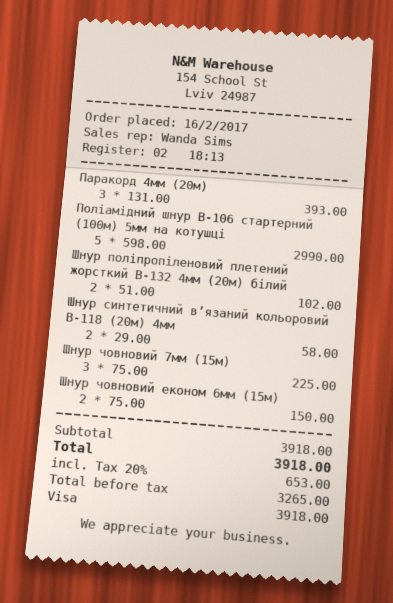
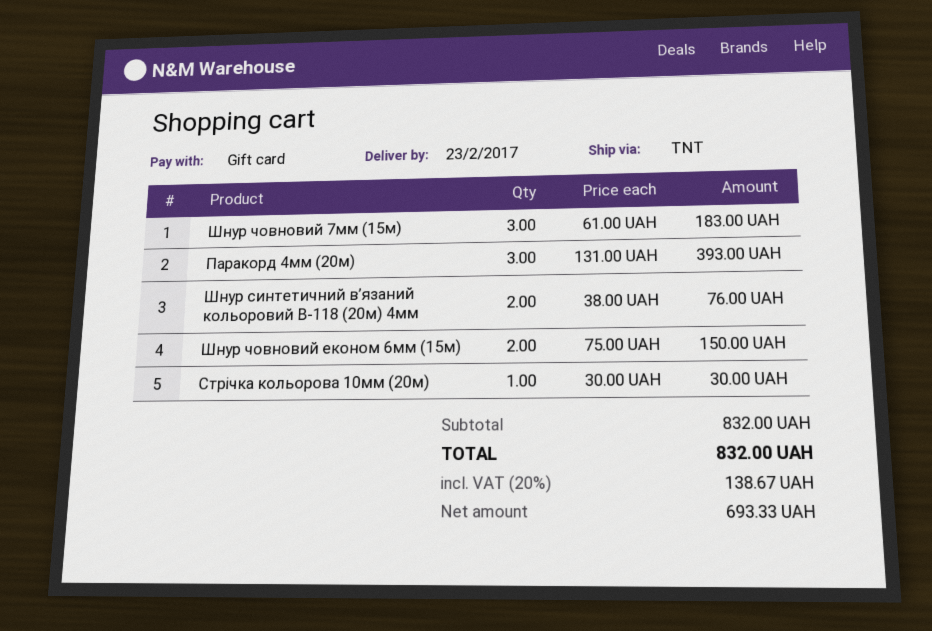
payment method: Visa -> gift card
Поліамідний шнур В-106 стартерний (100м) 5мм на котушці: 5 x 598.00 = 2990.00 -> none
Шнур поліпропіленовий плетений жорсткий В-132 4мм (20м) білий: 2 x 51.00 = 102.00 -> none
Шнур синтетичний в’язаний кольоровий В-118 (20м) 4мм: 2 x 29.00 = 58.00 -> 2 x 38.00 = 76.00
Шнур човновий 7мм (15м): 3 x 75.00 = 225.00 -> 3 x 61.00 = 183.00
Стрічка кольорова 10мм (20м): none -> 1 x 30.00 = 30.00
subtotal: 3918.00 -> 832.00
net: 3265.00 -> 693.33
tax: 20% = 653.00 -> 20% = 138.67
total: 3918.00 -> 832.00

